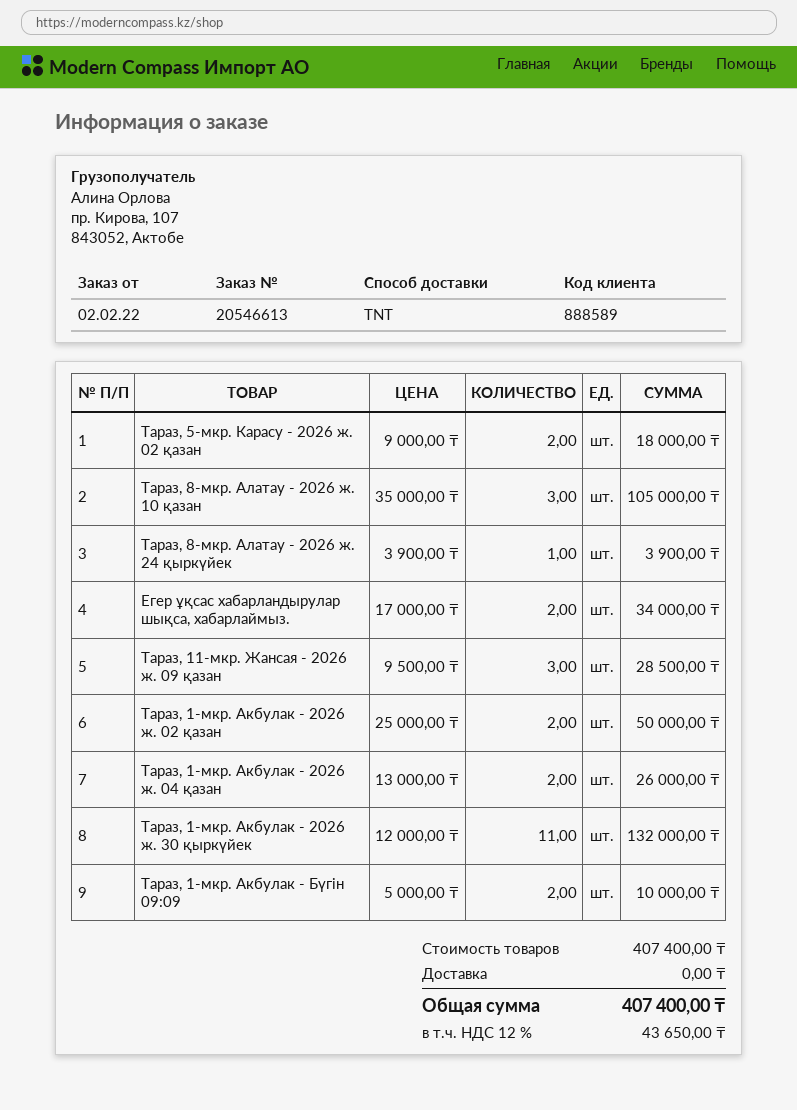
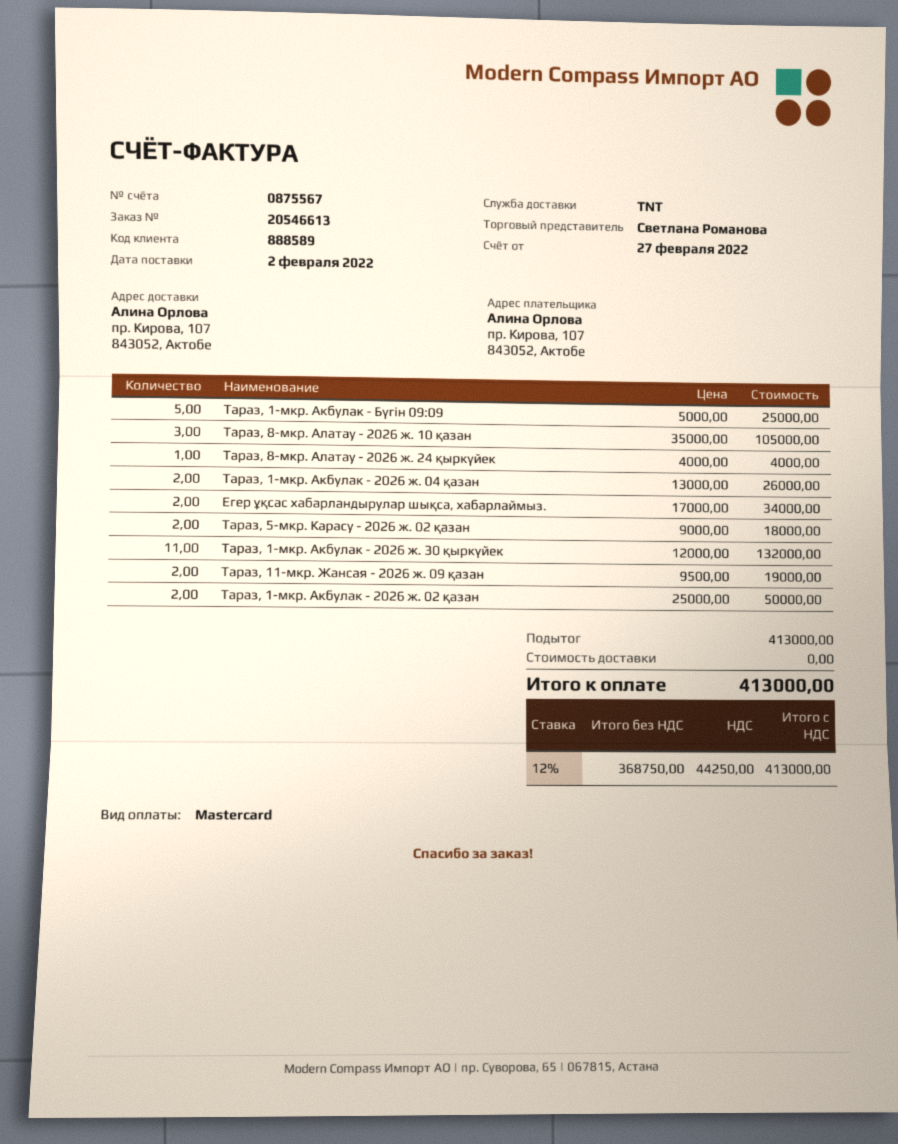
Тараз, 8-мкр. Алатау - 2026 ж. 24 қыркүйек: 1 x 3900.00 = 3900.00 -> 1 x 4000.00 = 4000.00
Тараз, 11-мкр. Жансая - 2026 ж. 09 қазан: 3 x 9500.00 = 28500.00 -> 2 x 9500.00 = 19000.00
Тараз, 1-мкр. Акбулак - Бүгін 09:09: 2 x 5000.00 = 10000.00 -> 5 x 5000.00 = 25000.00
subtotal: 407400.00 -> 413000.00
tax: 12% = 43650.00 -> 12% = 44250.00
total: 407400.00 -> 413000.00

